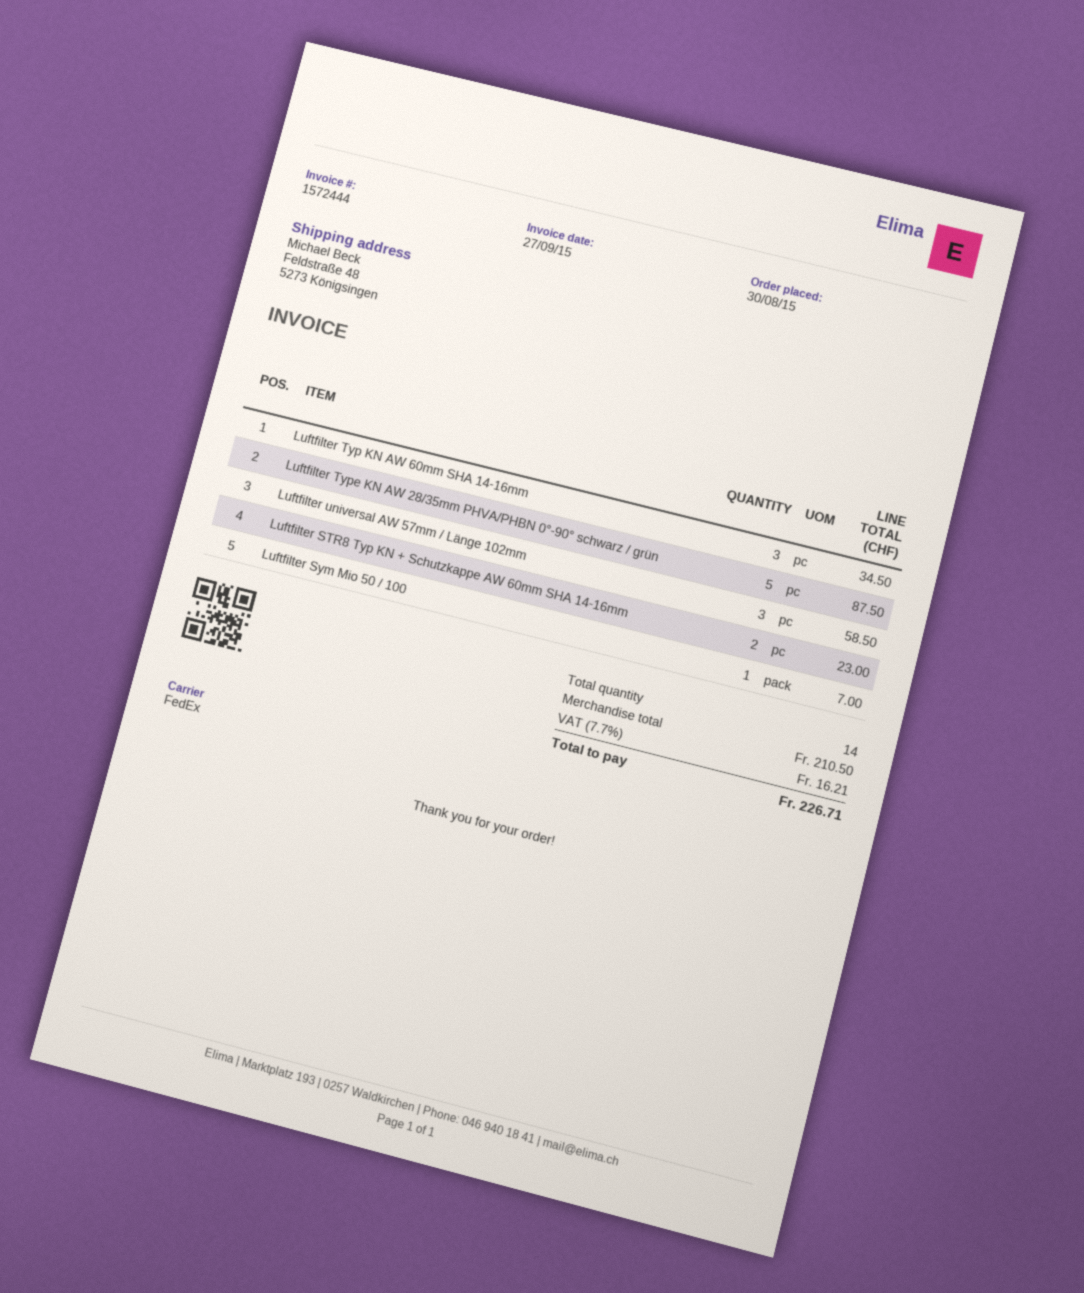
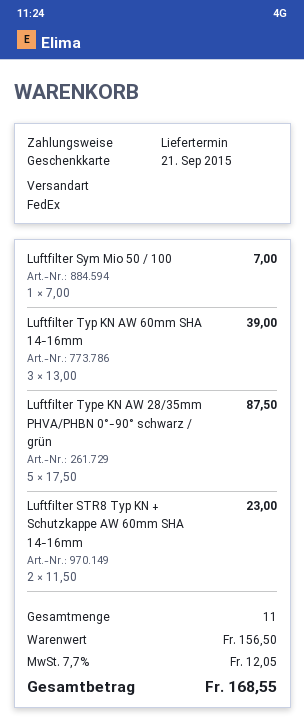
Luftfilter Typ KN AW 60mm SHA 14-16mm: 3 for 34.50 -> 3 for 39.00
Luftfilter universal AW 57mm / Länge 102mm: 3 for 58.50 -> none
total quantity: 14 -> 11
subtotal: 210.50 -> 156.50
tax: 7.7% = 16.21 -> 7.7% = 12.05
total: 226.71 -> 168.55

